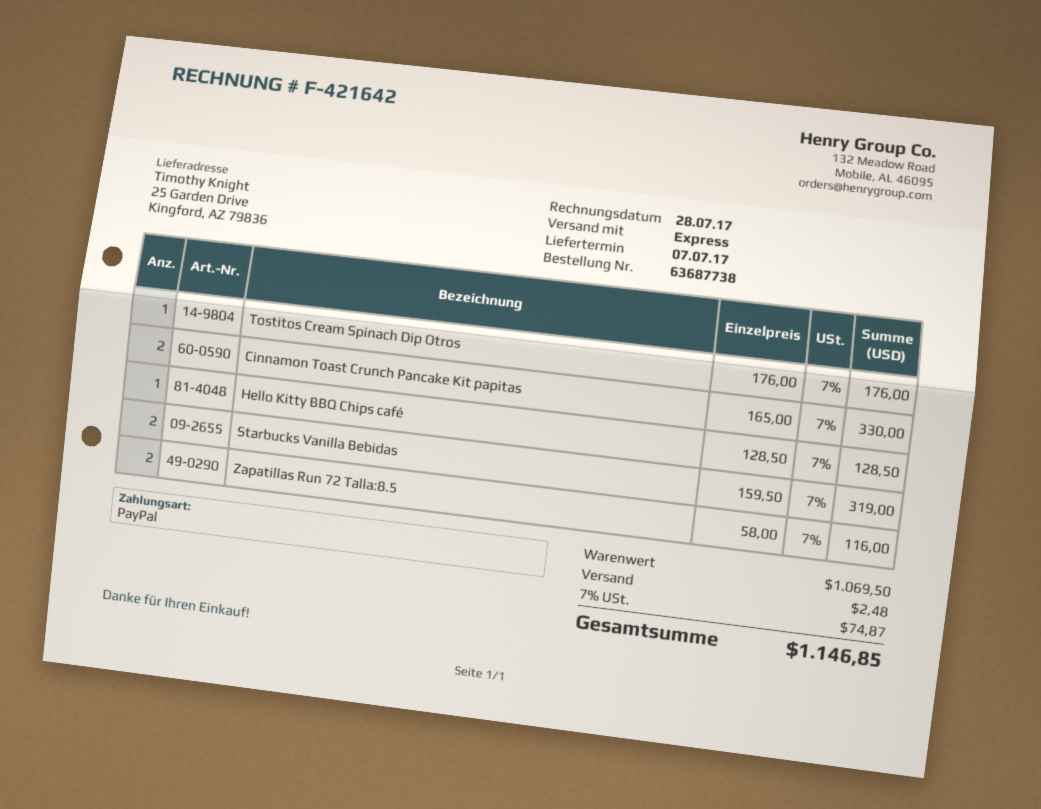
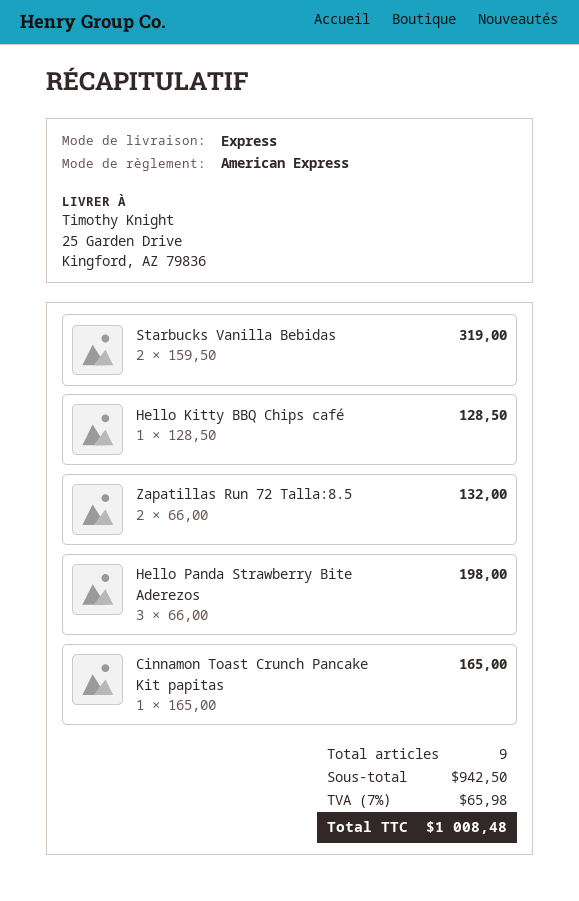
payment method: PayPal -> American Express
Tostitos Cream Spinach Dip Otros: 1 x 176.00 = 176.00 -> none
Cinnamon Toast Crunch Pancake Kit papitas: 2 x 165.00 = 330.00 -> 1 x 165.00 = 165.00
Zapatillas Run 72 Talla:8.5: 2 x 58.00 = 116.00 -> 2 x 66.00 = 132.00
Hello Panda Strawberry Bite Aderezos: none -> 3 x 66.00 = 198.00
subtotal: 1069.50 -> 942.50
shipping: 2.48 -> none
tax: 7% = 74.87 -> 7% = 65.98
total: 1146.85 -> 1008.48

